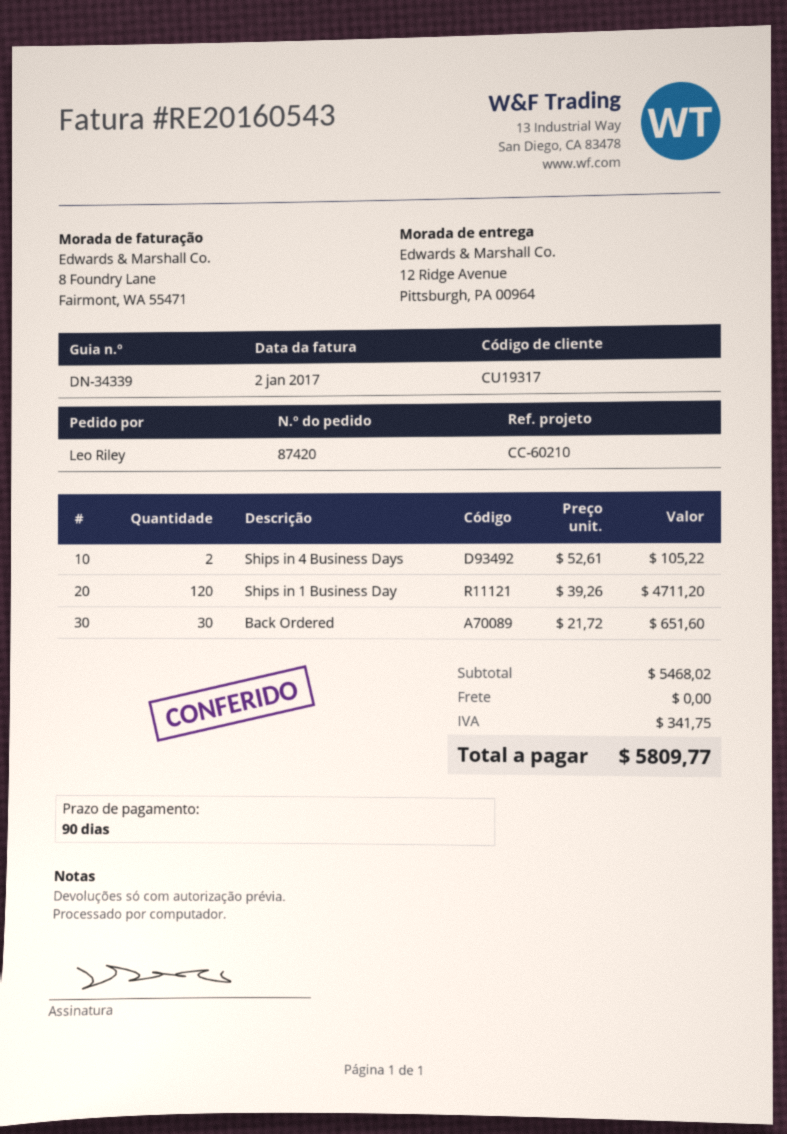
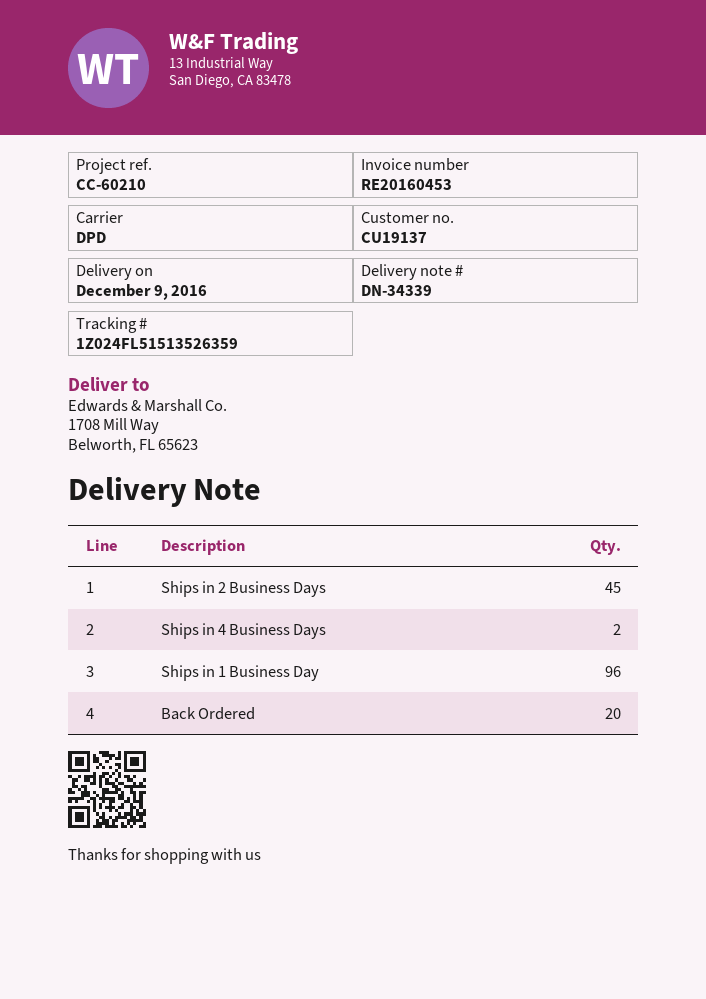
invoice number: RE20160543 -> RE20160453
customer number: CU19317 -> CU19137
ship to: 12 Ridge Avenue, Pittsburgh, PA 00964 -> 1708 Mill Way, Belworth, FL 65623
Ships in 1 Business Day: 120 -> 96
Back Ordered: 30 -> 20
Ships in 2 Business Days: none -> 45

